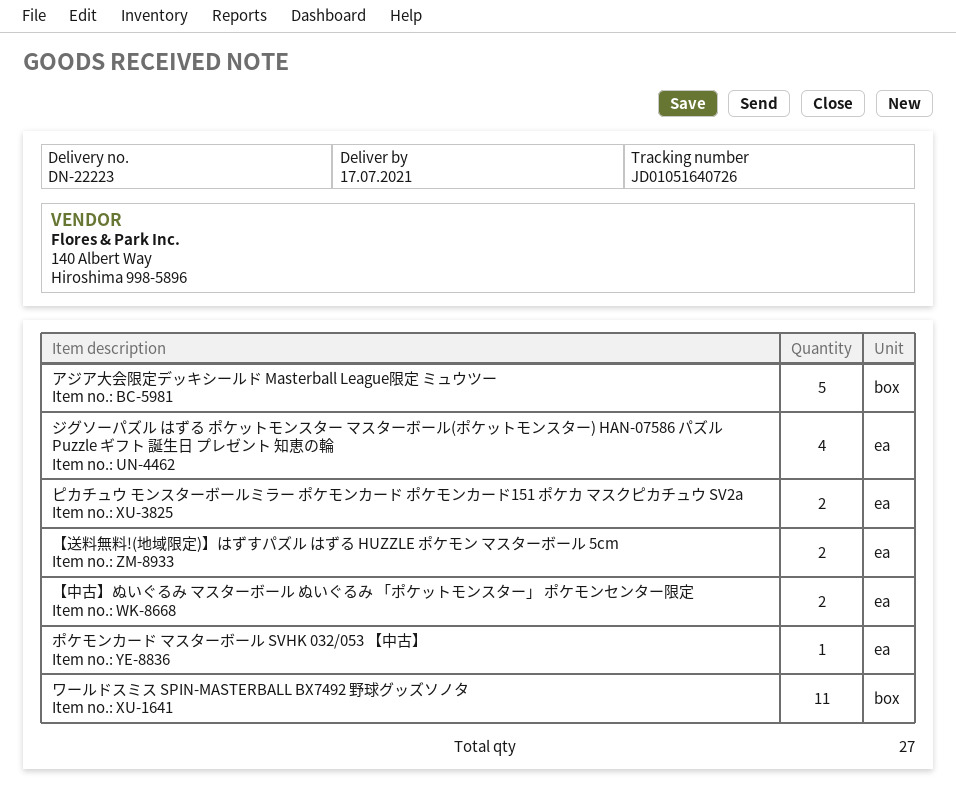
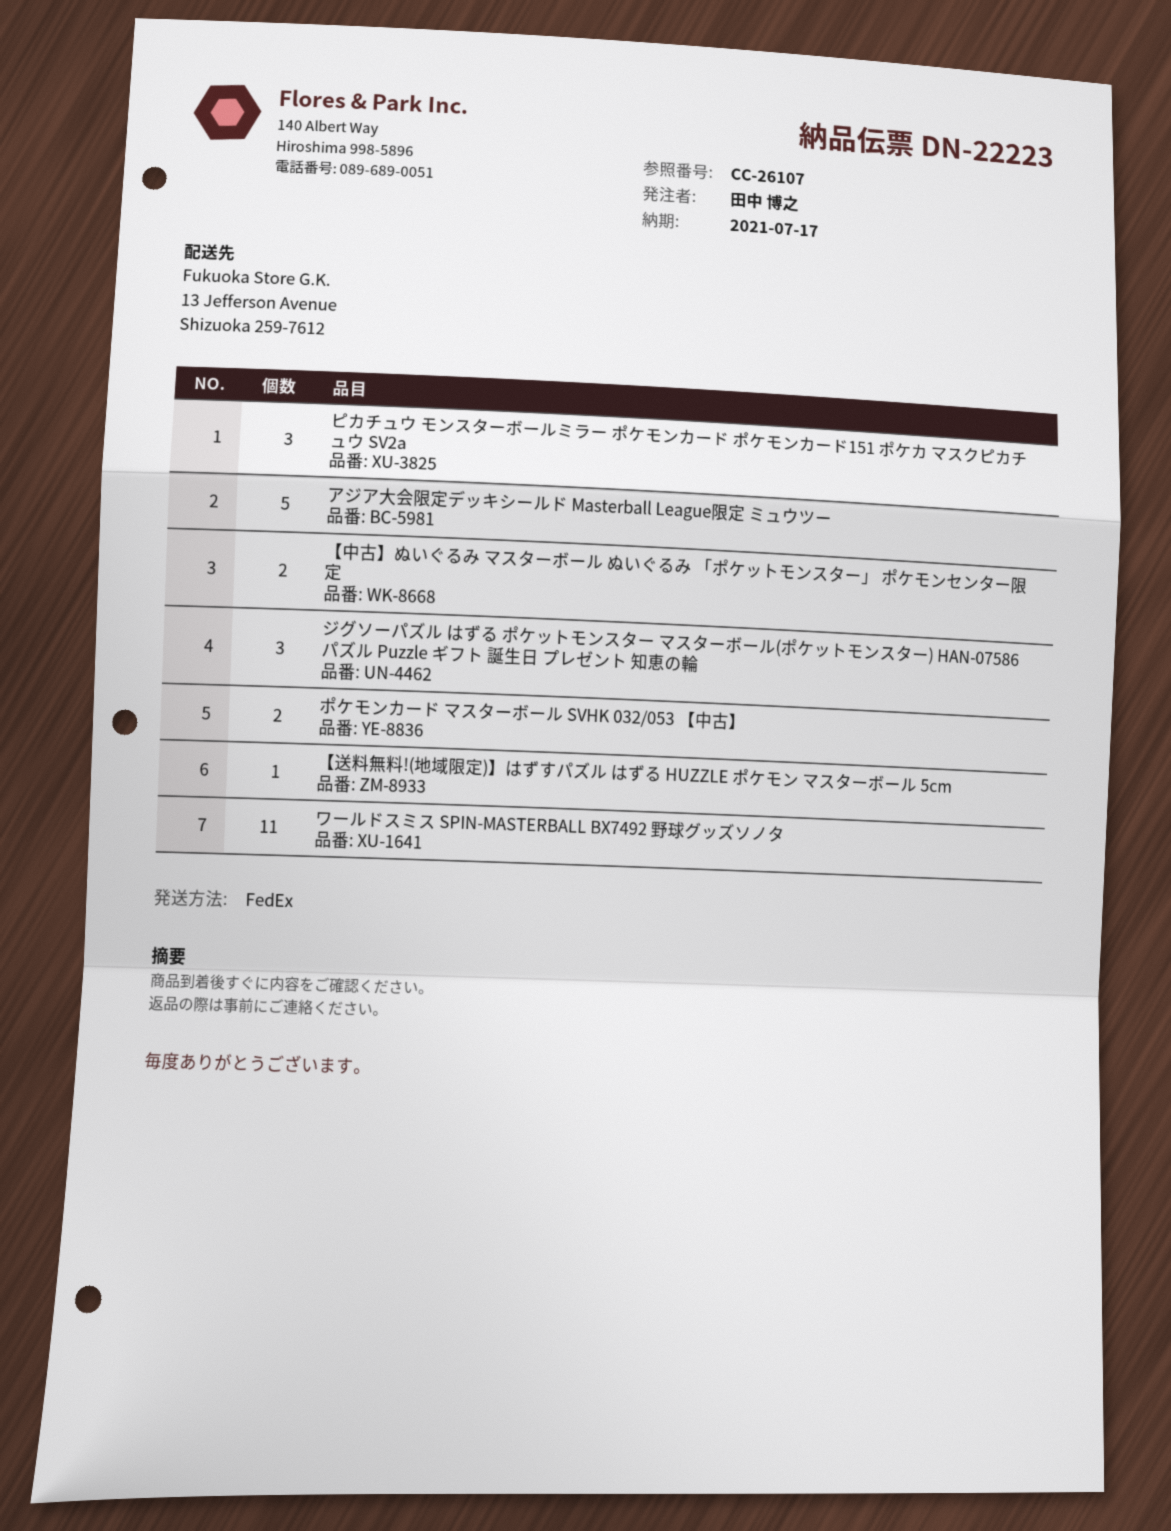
ジグソーパズル はずる ポケットモンスター マスターボール(ポケットモンスター) HAN-07586 パズル Puzzle ギフト 誕生日 プレゼント 知恵の輪: 4 -> 3
ピカチュウ モンスターボールミラー ポケモンカード ポケモンカード151 ポケカ マスクピカチュウ SV2a: 2 -> 3
【送料無料!(地域限定)】はずすパズル はずる HUZZLE ポケモン マスターボール 5cm: 2 -> 1
ポケモンカード マスターボール SVHK 032/053 【中古】: 1 -> 2

